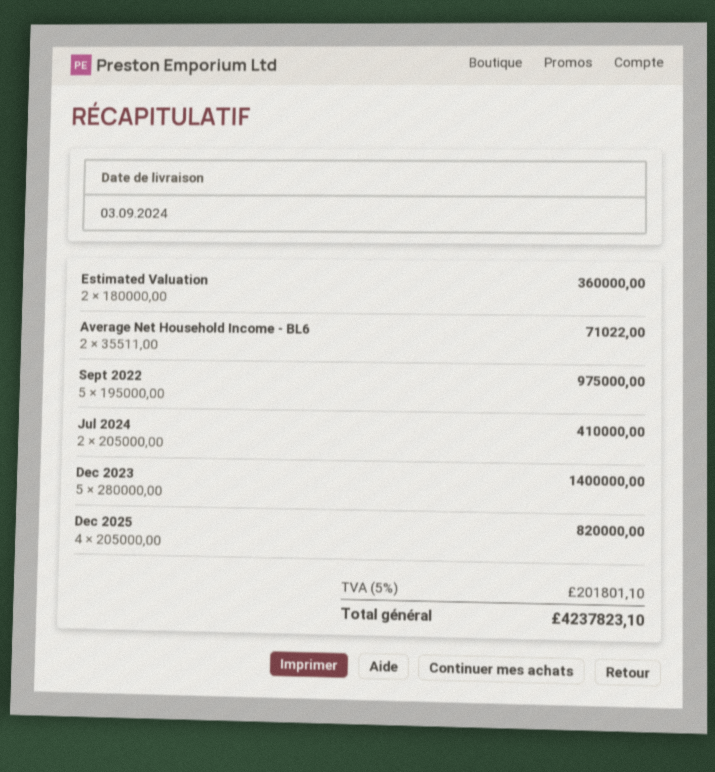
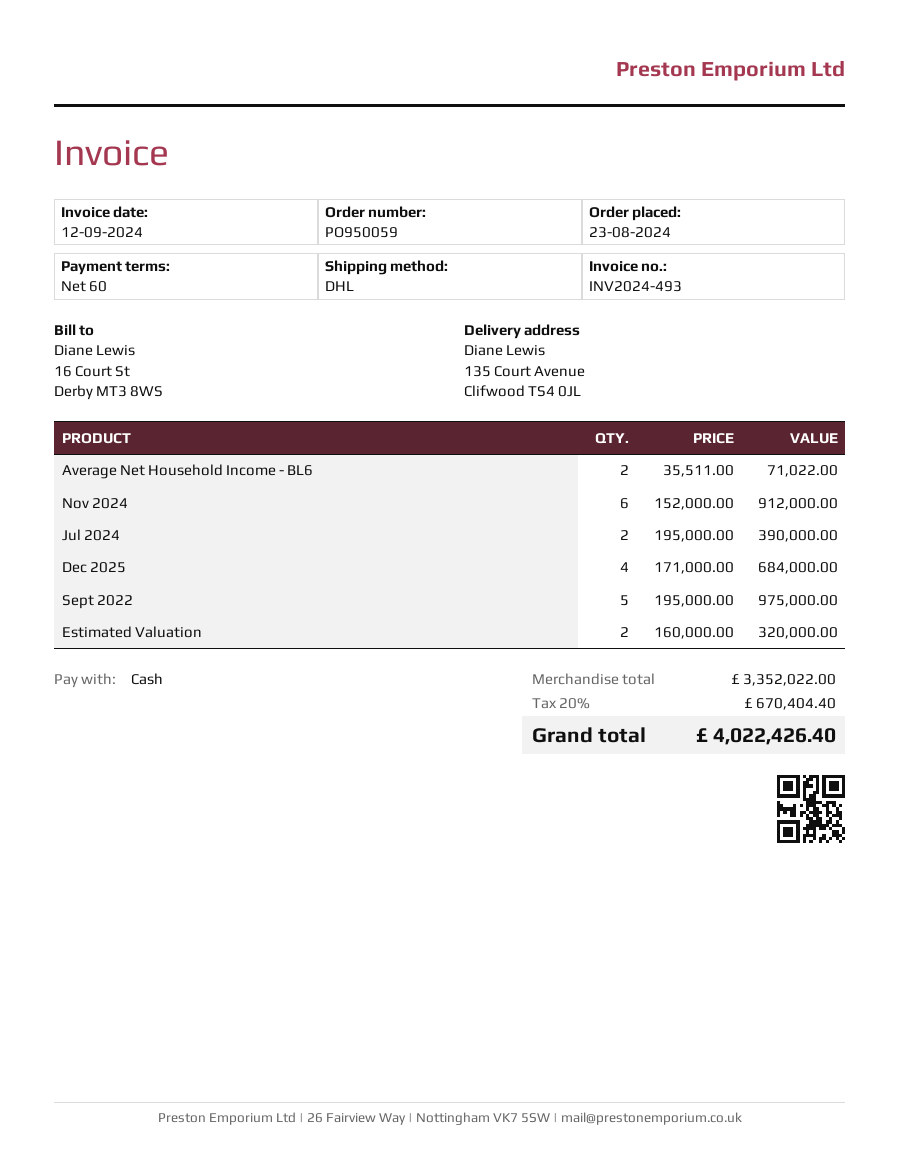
Estimated Valuation: 2 x 180000.00 = 360000.00 -> 2 x 160000.00 = 320000.00
Jul 2024: 2 x 205000.00 = 410000.00 -> 2 x 195000.00 = 390000.00
Dec 2023: 5 x 280000.00 = 1400000.00 -> none
Dec 2025: 4 x 205000.00 = 820000.00 -> 4 x 171000.00 = 684000.00
Nov 2024: none -> 6 x 152000.00 = 912000.00
tax: 5% = 201801.10 -> 20% = 670404.40
total: 4237823.10 -> 4022426.40

